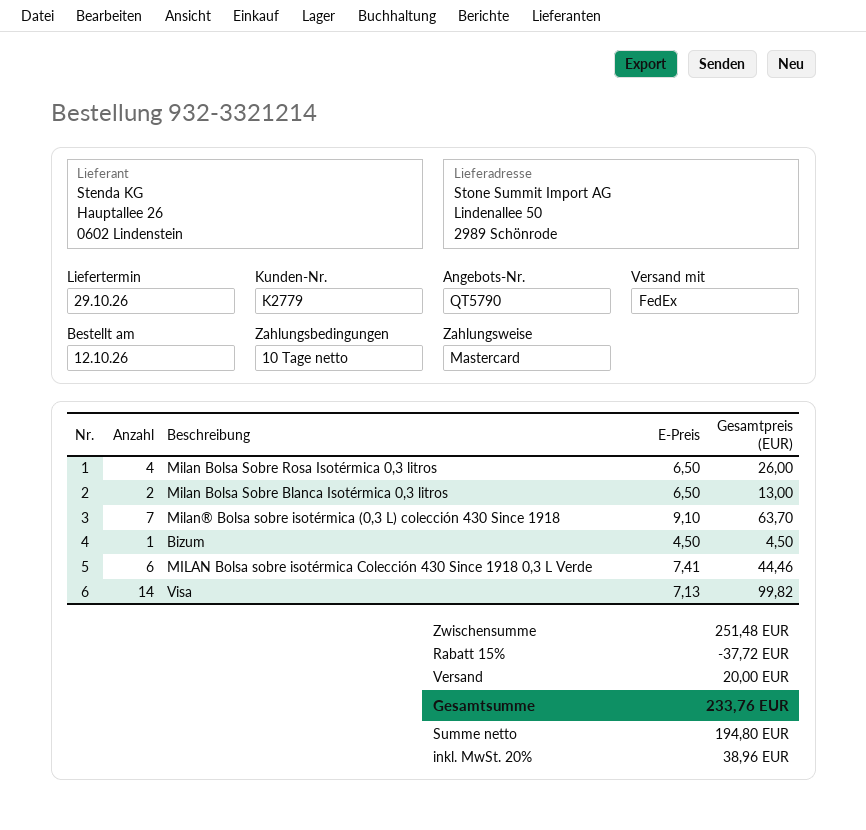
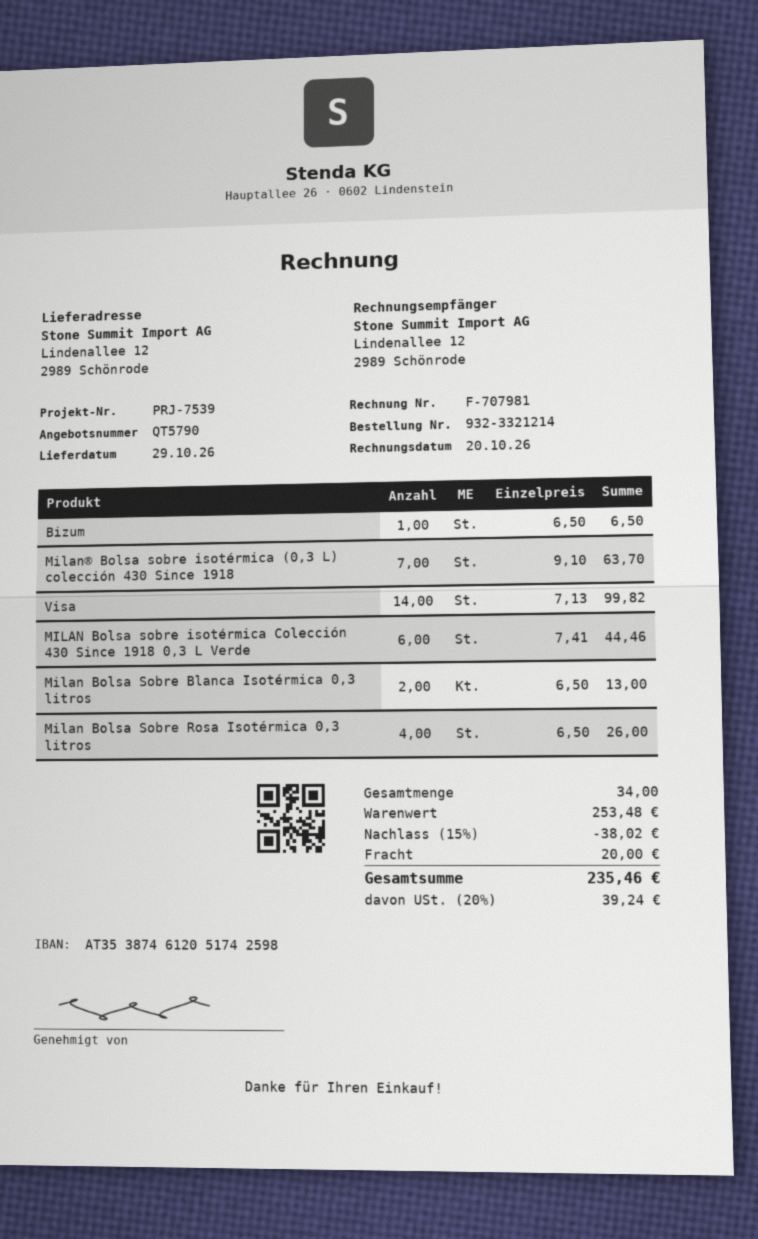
ship to: Lindenallee 50, 2989 Schönrode -> Lindenallee 12, 2989 Schönrode
Bizum: 1 x 4.50 = 4.50 -> 1 x 6.50 = 6.50
subtotal: 251.48 -> 253.48
discount: 15% = 37.72 -> 15% = 38.02
tax: 20% = 38.96 -> 20% = 39.24
total: 233.76 -> 235.46

